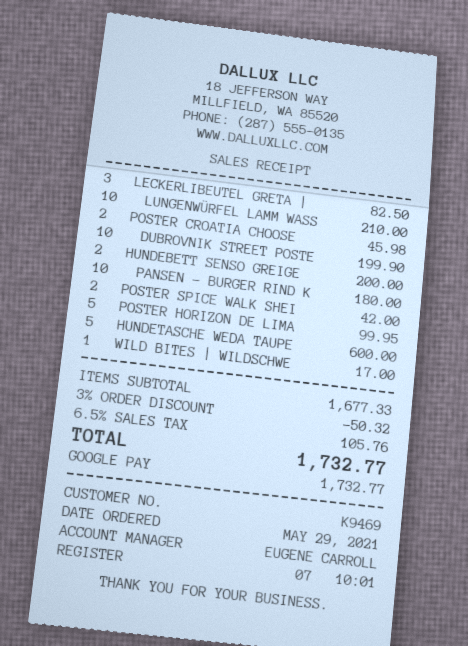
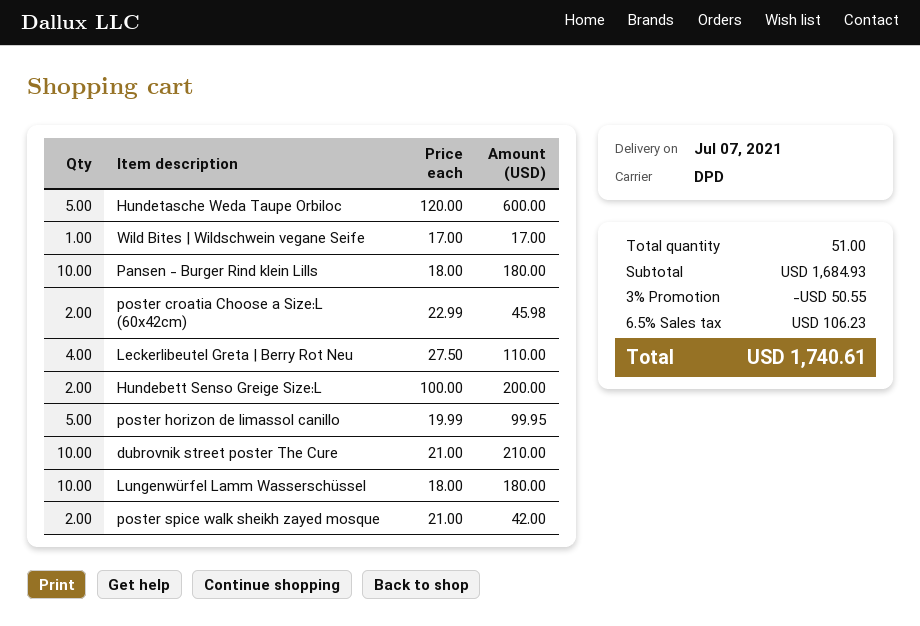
LECKERLIBEUTEL GRETA |: 3 for 82.50 -> 4 for 110.00
LUNGENWÜRFEL LAMM WASS: 10 for 210.00 -> 10 for 180.00
DUBROVNIK STREET POSTE: 10 for 199.90 -> 10 for 210.00
subtotal: 1677.33 -> 1684.93
discount: 3% = 50.32 -> 3% = 50.55
tax: 6.5% = 105.76 -> 6.5% = 106.23
total: 1732.77 -> 1740.61

